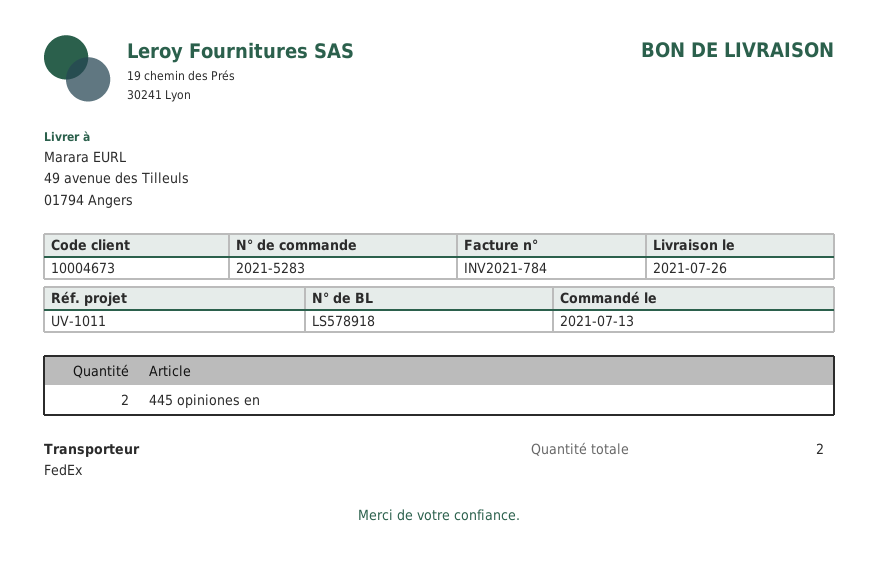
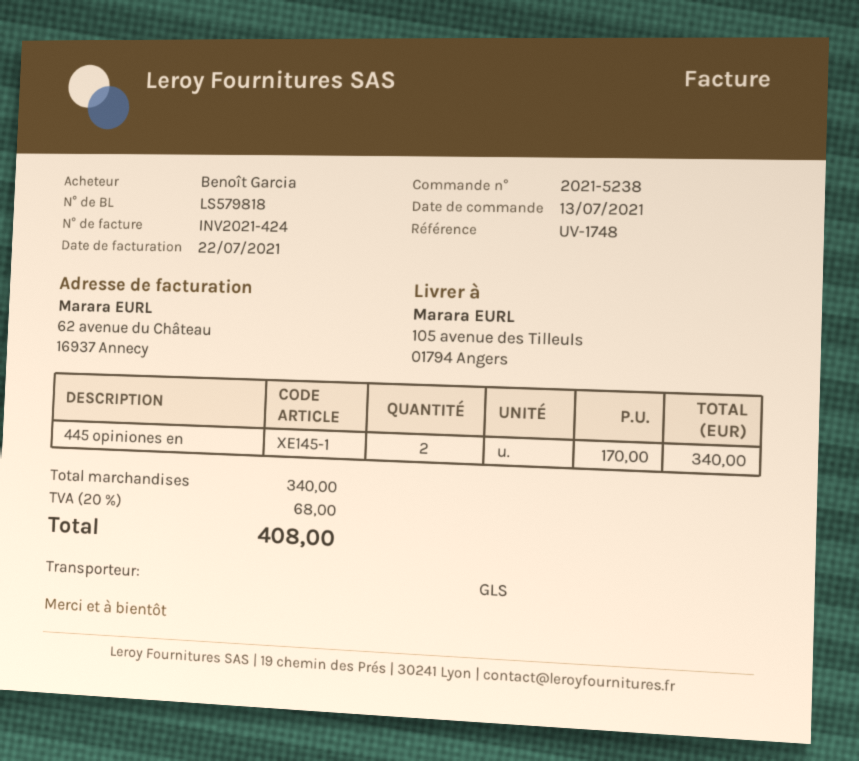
order number: 2021-5283 -> 2021-5238
delivery note number: LS578918 -> LS579818
invoice number: INV2021-784 -> INV2021-424
reference: UV-1011 -> UV-1748
shipping method: FedEx -> GLS
ship to: 49 avenue des Tilleuls, 01794 Angers -> 105 avenue des Tilleuls, 01794 Angers

